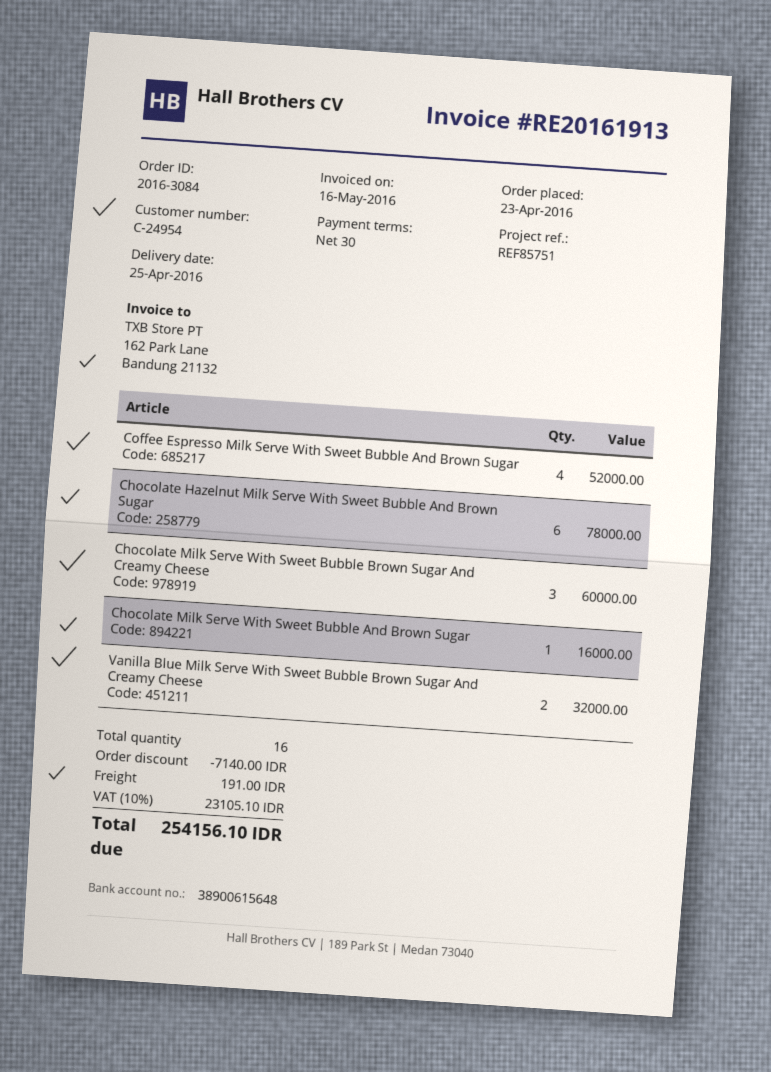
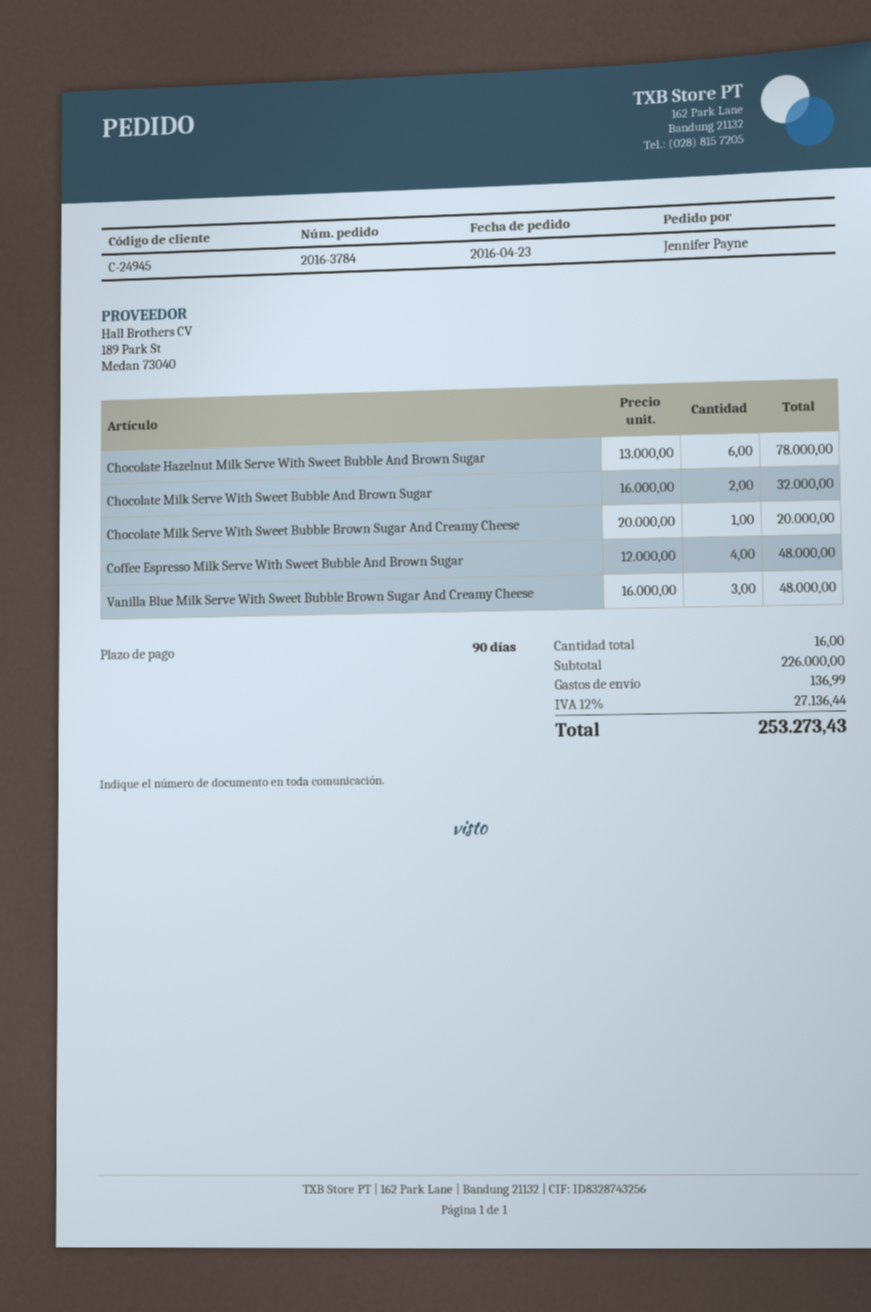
order number: 2016-3084 -> 2016-3784
payment terms: 30 days -> 90 days
customer number: C-24954 -> C-24945
Coffee Espresso Milk Serve With Sweet Bubble And Brown Sugar: 4 for 52000.00 -> 4 for 48000.00
Chocolate Milk Serve With Sweet Bubble Brown Sugar And Creamy Cheese: 3 for 60000.00 -> 1 for 20000.00
Chocolate Milk Serve With Sweet Bubble And Brown Sugar: 1 for 16000.00 -> 2 for 32000.00
Vanilla Blue Milk Serve With Sweet Bubble Brown Sugar And Creamy Cheese: 2 for 32000.00 -> 3 for 48000.00
discount: 7140.00 -> none
shipping: 191.00 -> 136.99
tax: 10% = 23105.10 -> 12% = 27136.44
total: 254156.10 -> 253273.43

